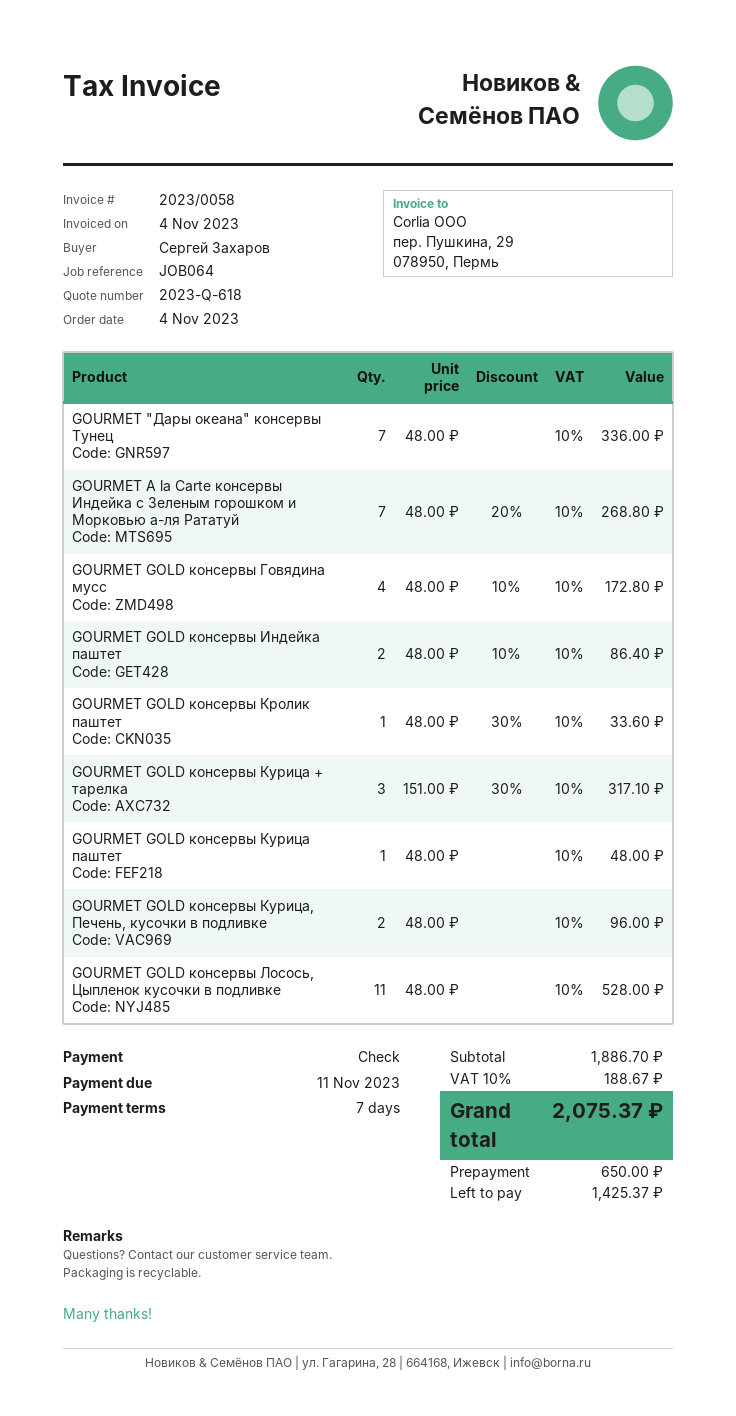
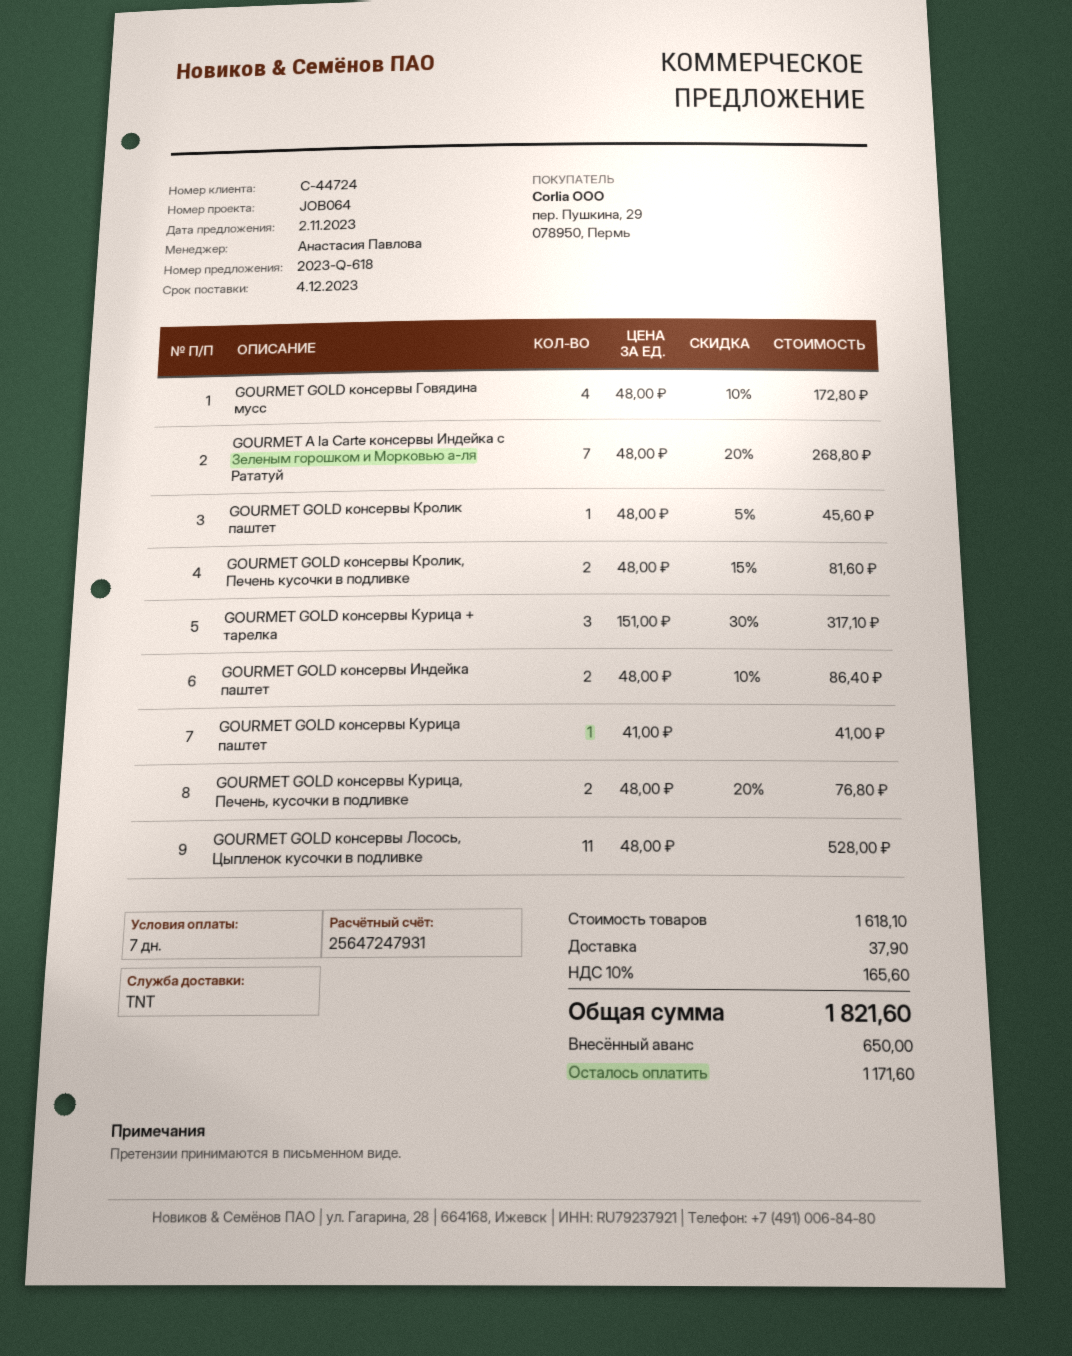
GOURMET "Дары океана" консервы Тунец: 7 x 48.00 = 336.00 -> none
GOURMET GOLD консервы Кролик паштет: 1 x 48.00 - 30% = 33.60 -> 1 x 48.00 - 5% = 45.60
GOURMET GOLD консервы Курица паштет: 1 x 48.00 = 48.00 -> 1 x 41.00 = 41.00
GOURMET GOLD консервы Курица, Печень, кусочки в подливке: 2 x 48.00 = 96.00 -> 2 x 48.00 - 20% = 76.80
GOURMET GOLD консервы Кролик, Печень кусочки в подливке: none -> 2 x 48.00 - 15% = 81.60
subtotal: 1886.70 -> 1618.10
shipping: none -> 37.90
tax: 10% = 188.67 -> 10% = 165.60
total: 2075.37 -> 1821.60
balance: 1425.37 -> 1171.60

